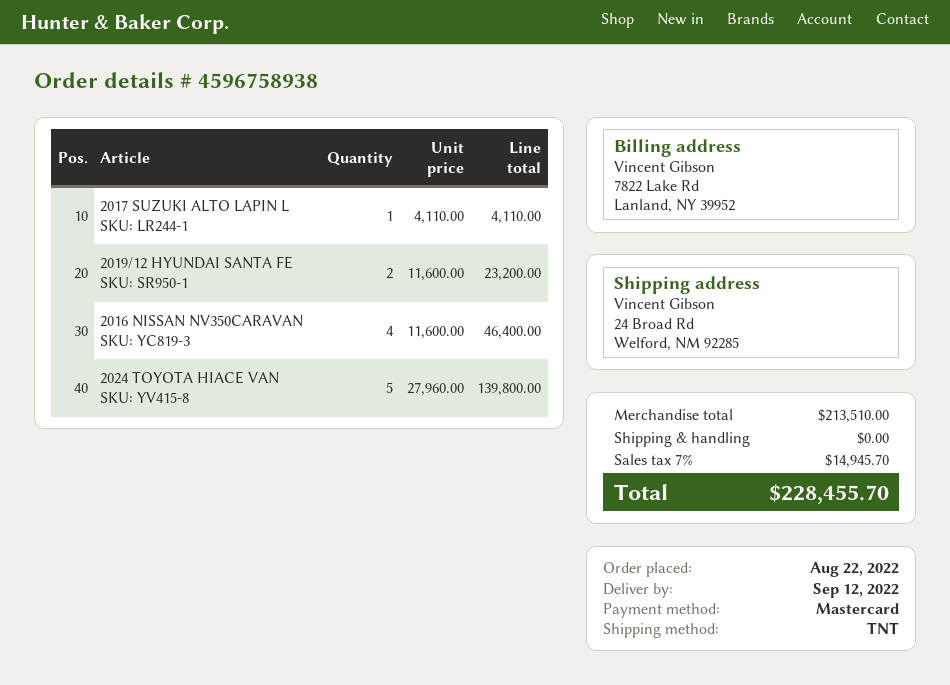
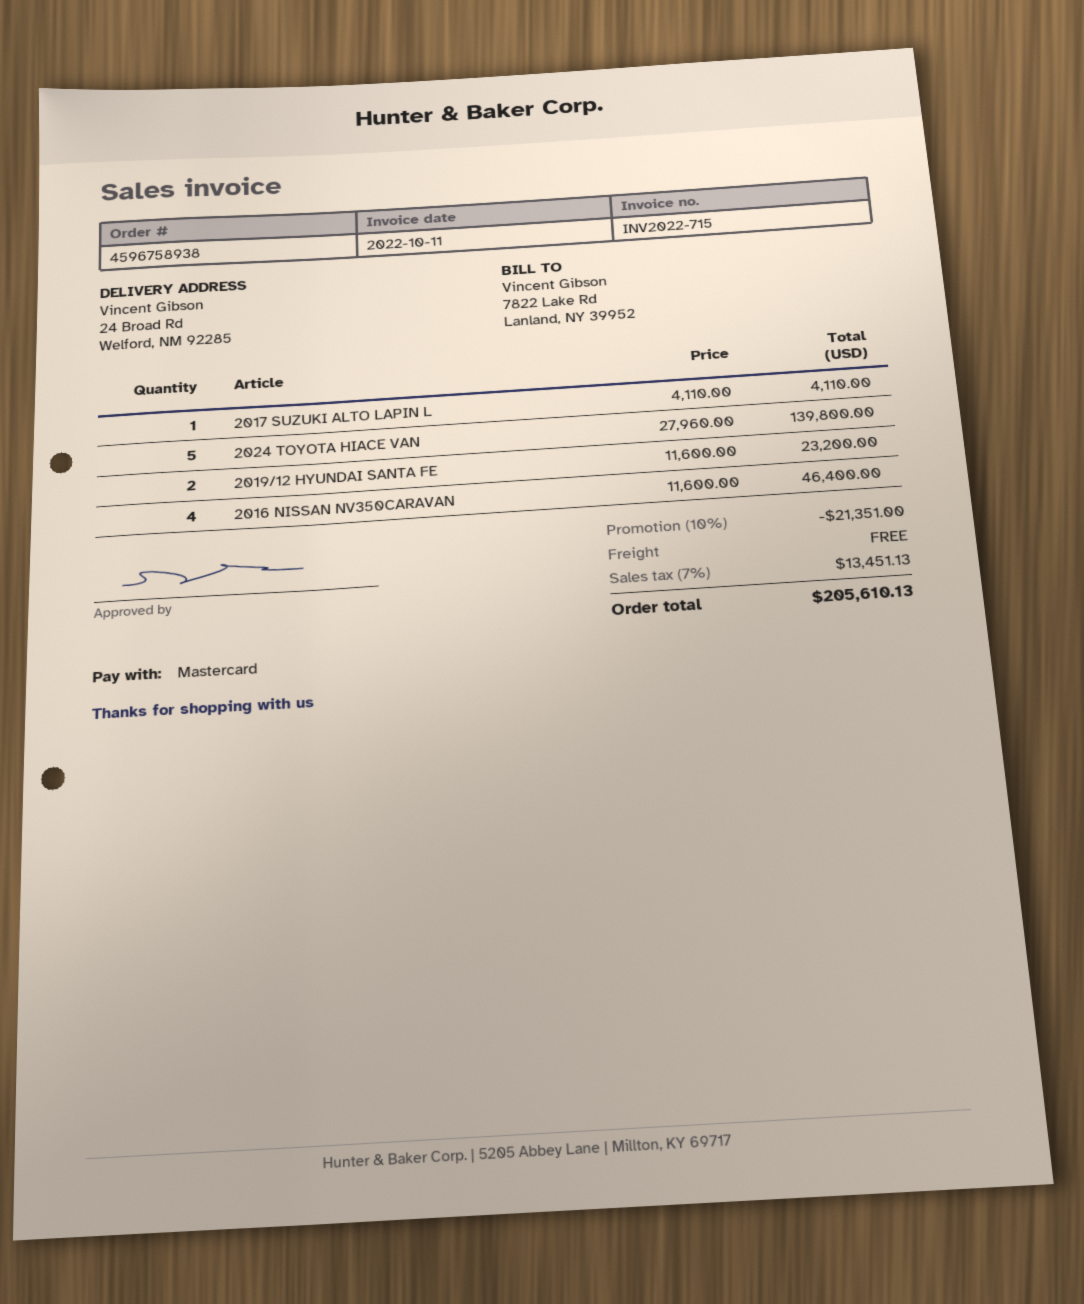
discount: none -> 10% = 21351.00
tax: 7% = 14945.70 -> 7% = 13451.13
total: 228455.70 -> 205610.13

